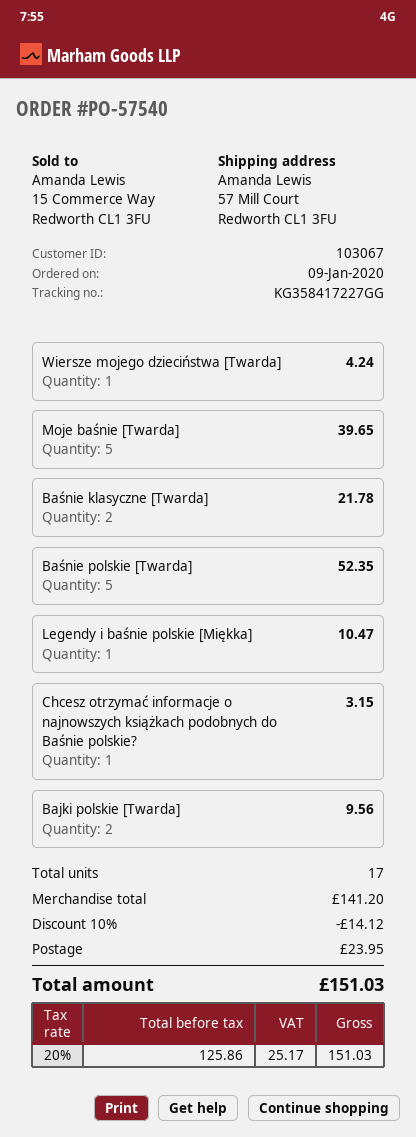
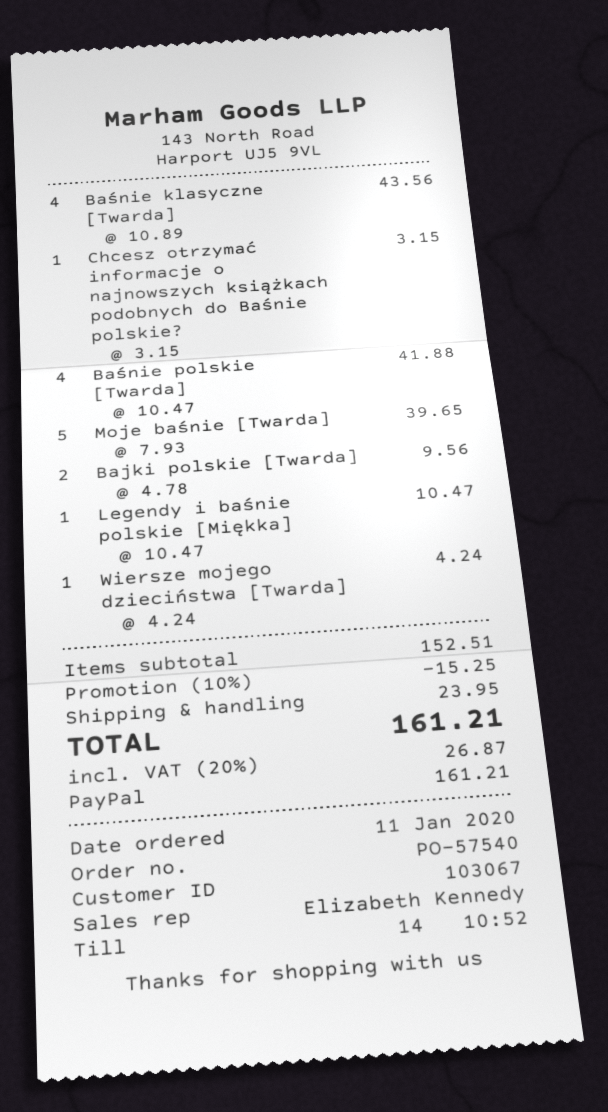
order date: 2020-01-09 -> 2020-01-11
Baśnie klasyczne [Twarda]: 2 for 21.78 -> 4 for 43.56
Baśnie polskie [Twarda]: 5 for 52.35 -> 4 for 41.88
subtotal: 141.20 -> 152.51
discount: 10% = 14.12 -> 10% = 15.25
tax: 20% = 25.17 -> 20% = 26.87
total: 151.03 -> 161.21

